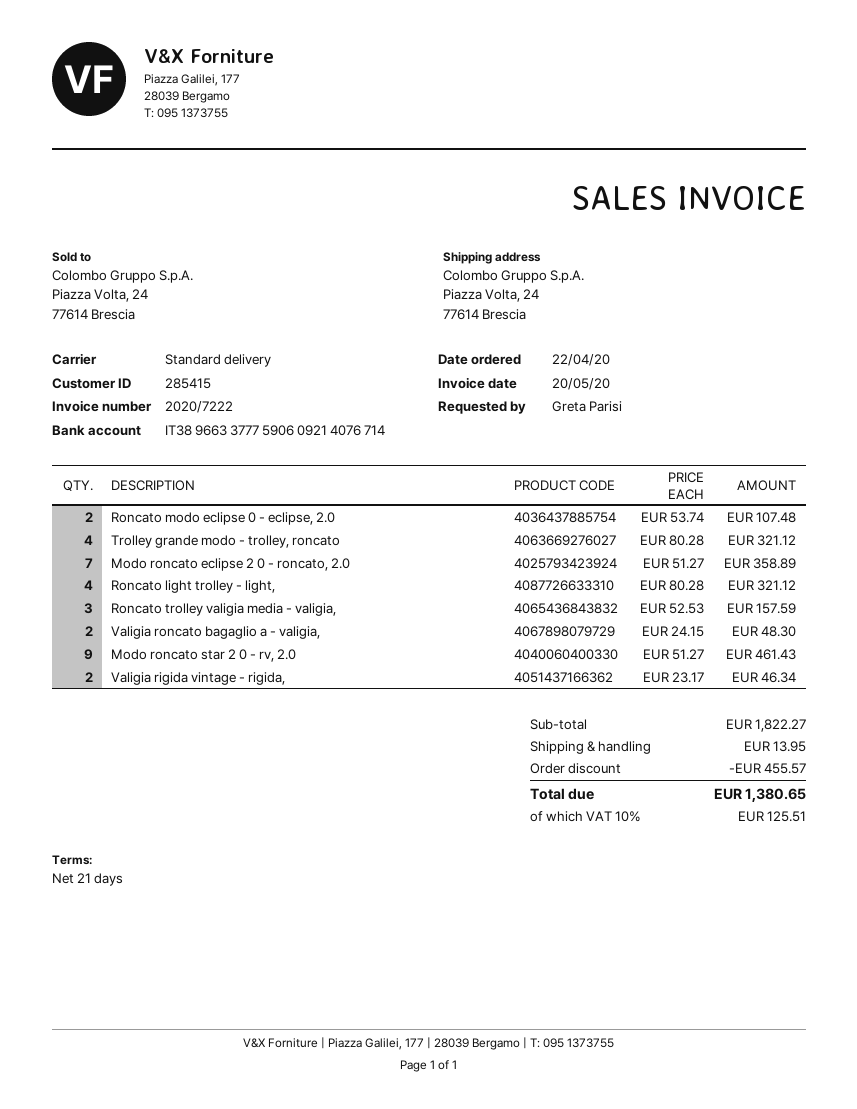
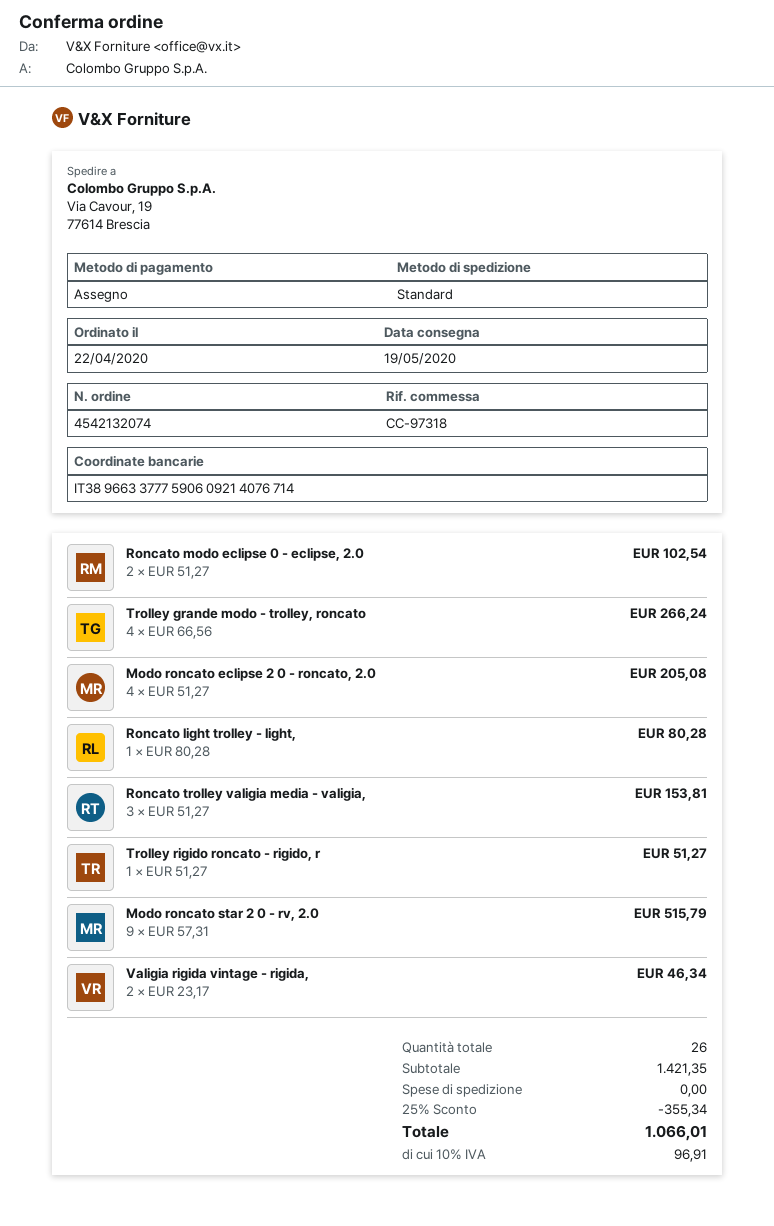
ship to: Piazza Volta, 24, 77614 Brescia -> Via Cavour, 19, 77614 Brescia
Roncato modo eclipse 0 - eclipse, 2.0: 2 x 53.74 = 107.48 -> 2 x 51.27 = 102.54
Trolley grande modo - trolley, roncato: 4 x 80.28 = 321.12 -> 4 x 66.56 = 266.24
Modo roncato eclipse 2 0 - roncato, 2.0: 7 x 51.27 = 358.89 -> 4 x 51.27 = 205.08
Roncato light trolley - light,: 4 x 80.28 = 321.12 -> 1 x 80.28 = 80.28
Roncato trolley valigia media - valigia,: 3 x 52.53 = 157.59 -> 3 x 51.27 = 153.81
Valigia roncato bagaglio a - valigia,: 2 x 24.15 = 48.30 -> none
Modo roncato star 2 0 - rv, 2.0: 9 x 51.27 = 461.43 -> 9 x 57.31 = 515.79
Trolley rigido roncato - rigido, r: none -> 1 x 51.27 = 51.27
subtotal: 1822.27 -> 1421.35
discount: 455.57 -> 355.34
shipping: 13.95 -> 0.00
tax: 10% = 125.51 -> 10% = 96.91
total: 1380.65 -> 1066.01

